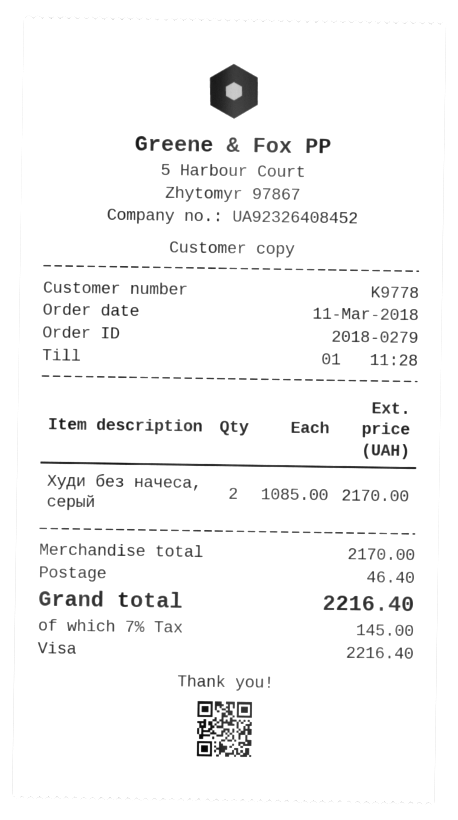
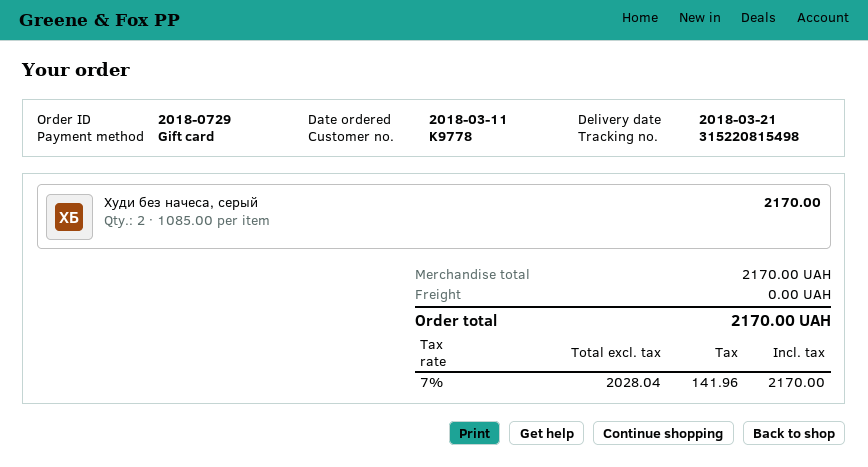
order number: 2018-0279 -> 2018-0729
payment method: Visa -> gift card
shipping: 46.40 -> 0.00
tax: 7% = 145.00 -> 7% = 141.96
total: 2216.40 -> 2170.00

